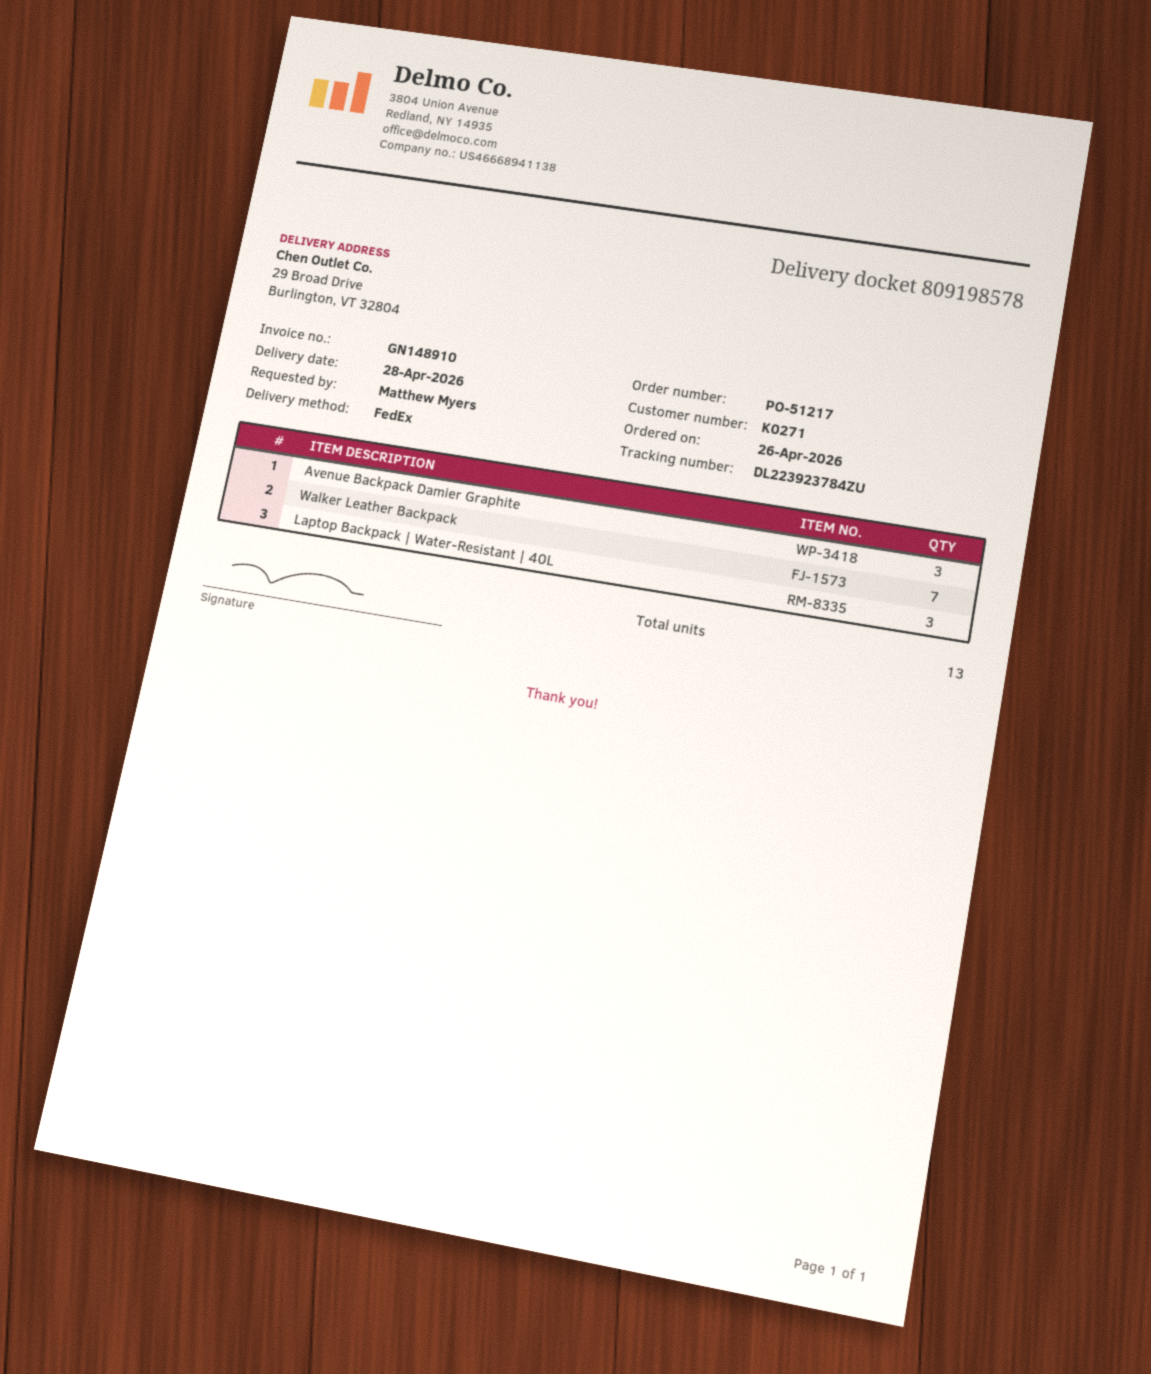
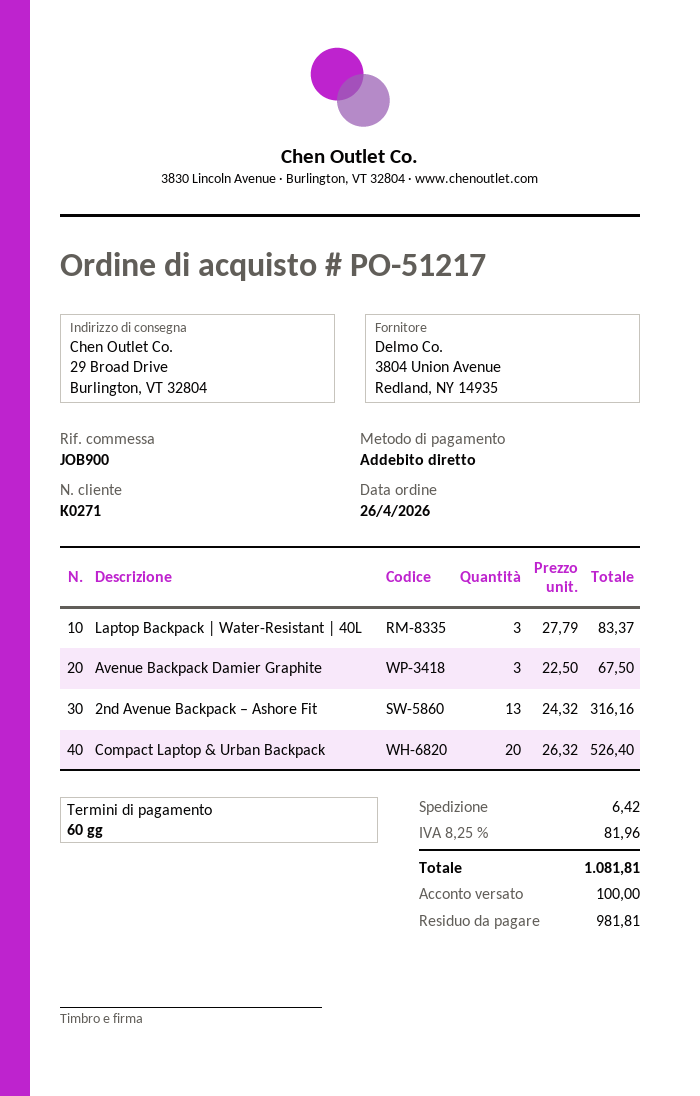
Walker Leather Backpack: 7 -> none
2nd Avenue Backpack – Ashore Fit: none -> 13
Compact Laptop & Urban Backpack: none -> 20

